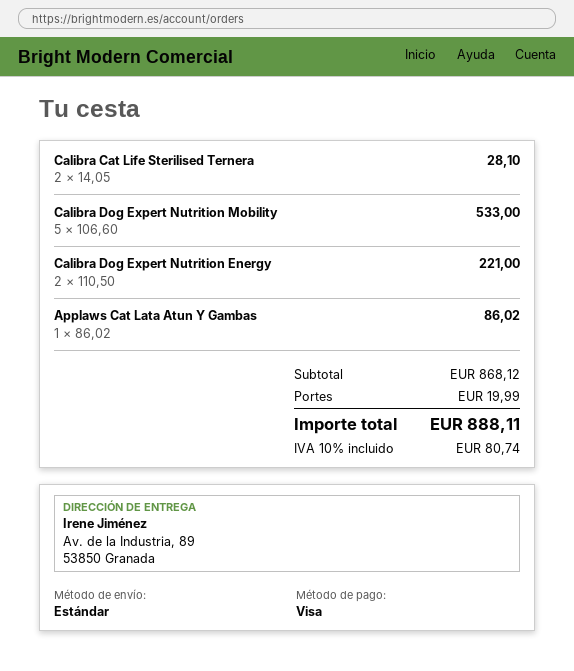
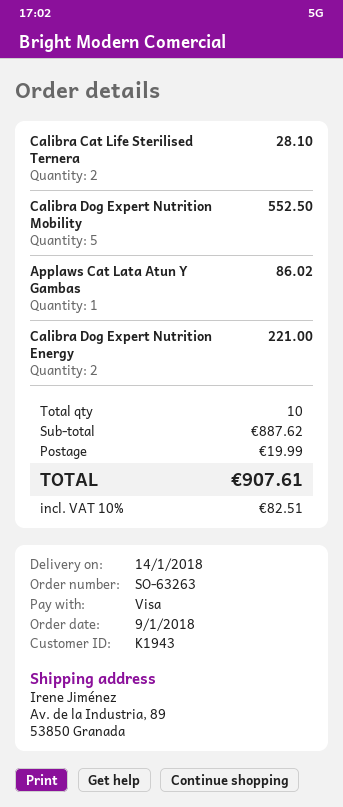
Calibra Dog Expert Nutrition Mobility: 5 for 533.00 -> 5 for 552.50
subtotal: 868.12 -> 887.62
tax: 10% = 80.74 -> 10% = 82.51
total: 888.11 -> 907.61

